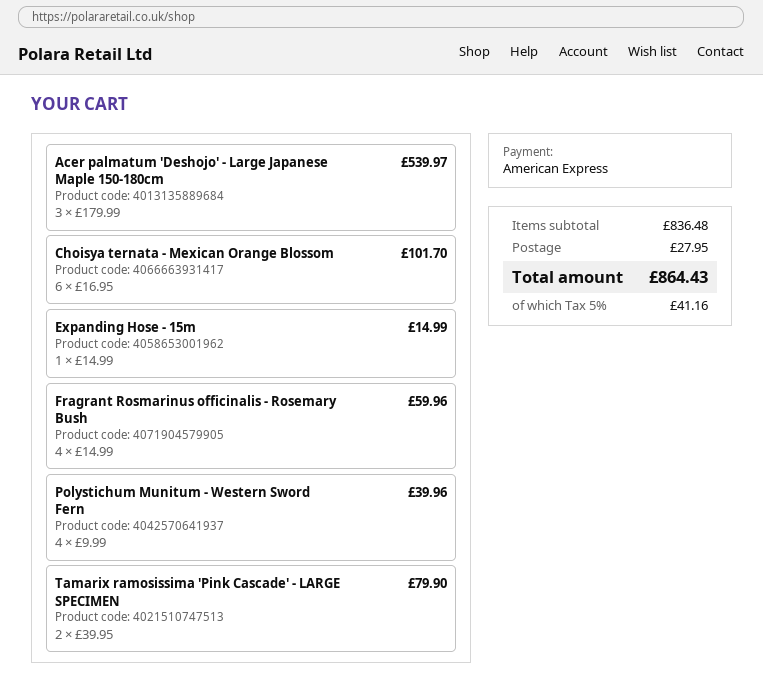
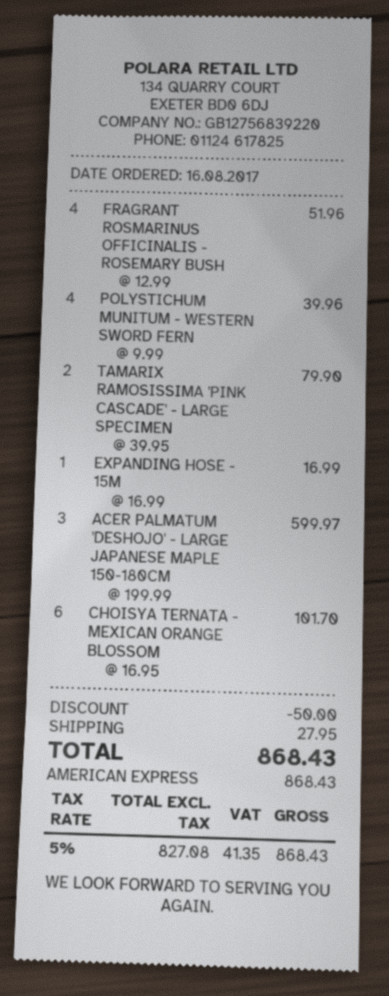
Acer palmatum 'Deshojo' - Large Japanese Maple 150-180cm: 3 x 179.99 = 539.97 -> 3 x 199.99 = 599.97
Expanding Hose - 15m: 1 x 14.99 = 14.99 -> 1 x 16.99 = 16.99
Fragrant Rosmarinus officinalis - Rosemary Bush: 4 x 14.99 = 59.96 -> 4 x 12.99 = 51.96
discount: none -> 50.00
tax: 5% = 41.16 -> 5% = 41.35
total: 864.43 -> 868.43

